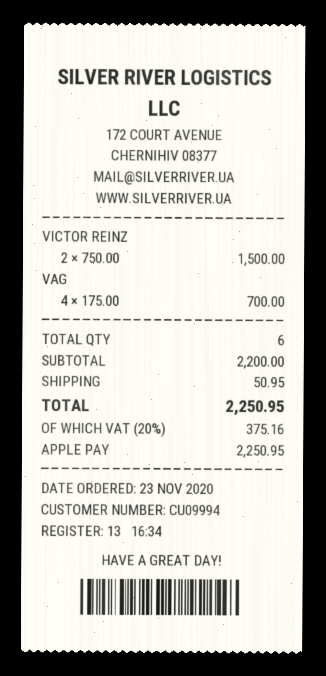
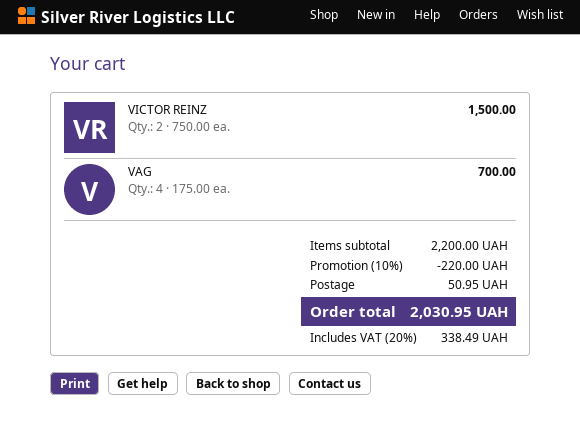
discount: none -> 10% = 220.00
tax: 20% = 375.16 -> 20% = 338.49
total: 2250.95 -> 2030.95

